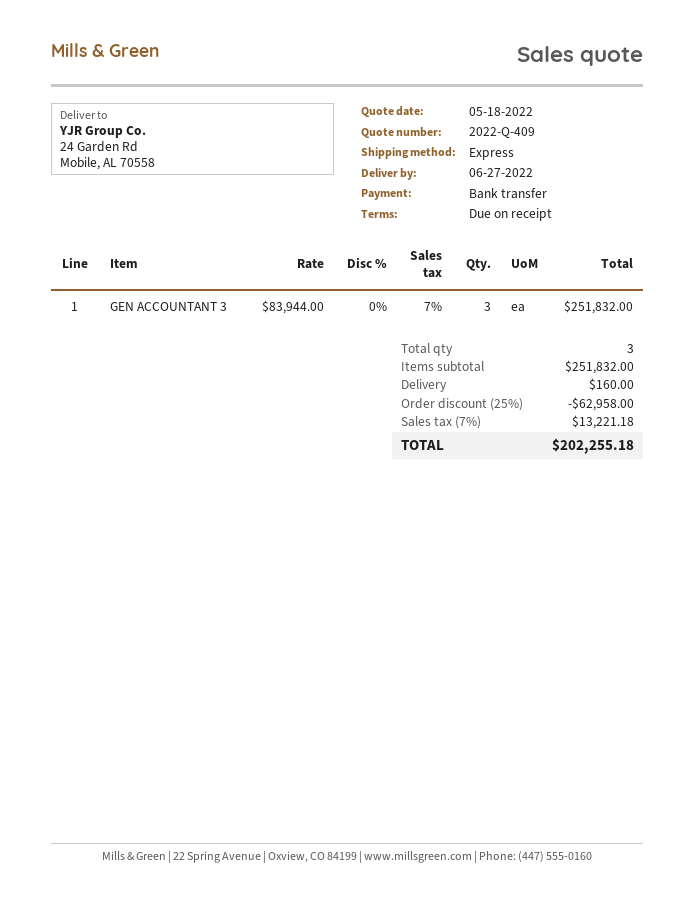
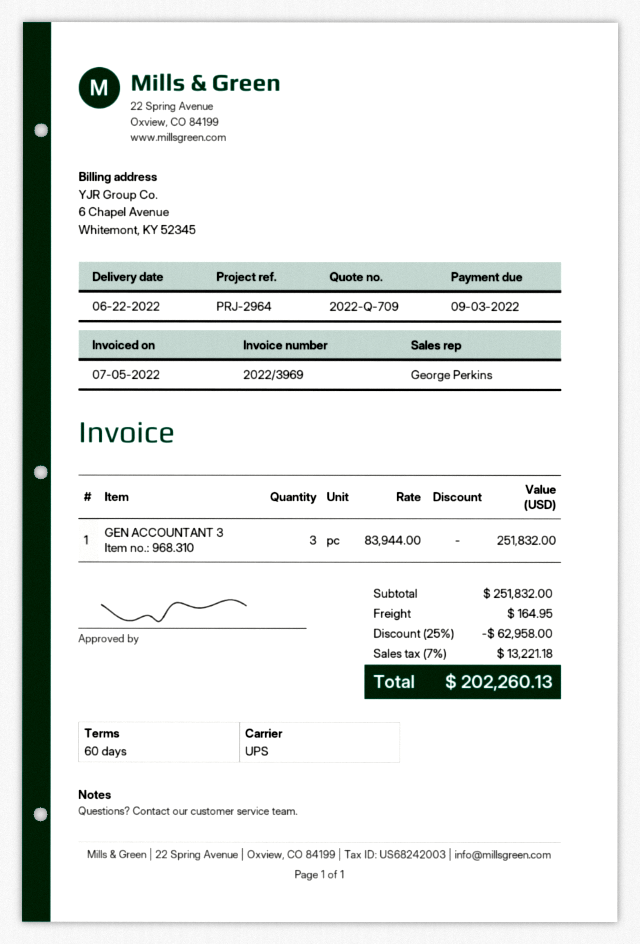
quote number: 2022-Q-409 -> 2022-Q-709
delivery date: 2022-06-27 -> 2022-06-22
payment terms: on receipt -> 60 days
shipping method: express -> UPS
shipping: 160.00 -> 164.95
total: 202255.18 -> 202260.13

